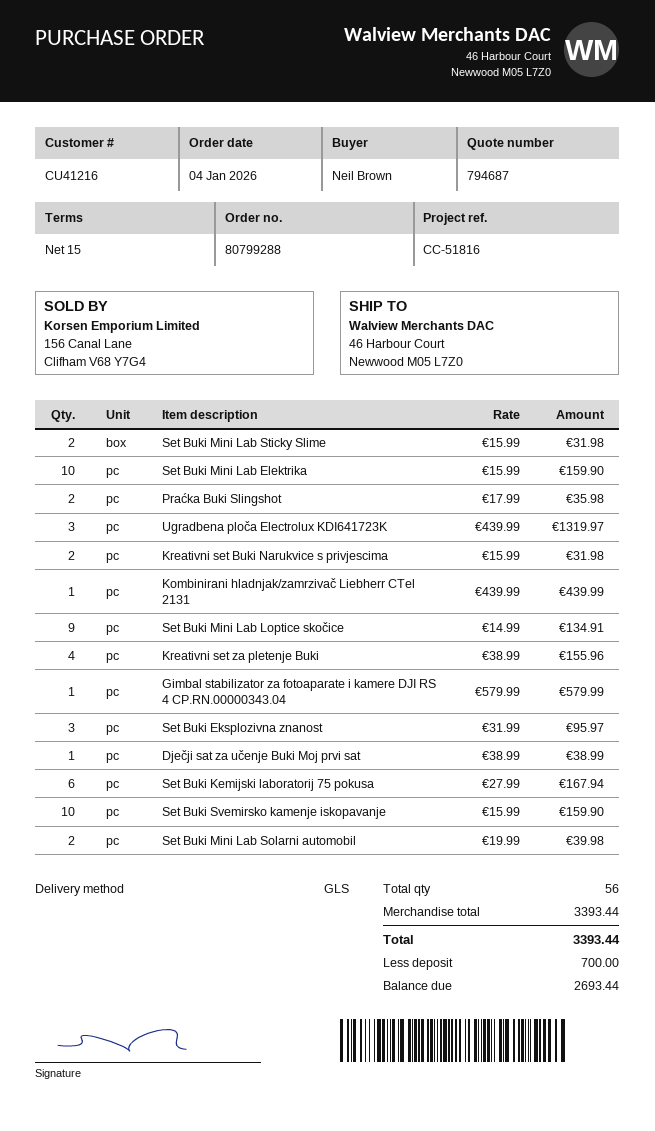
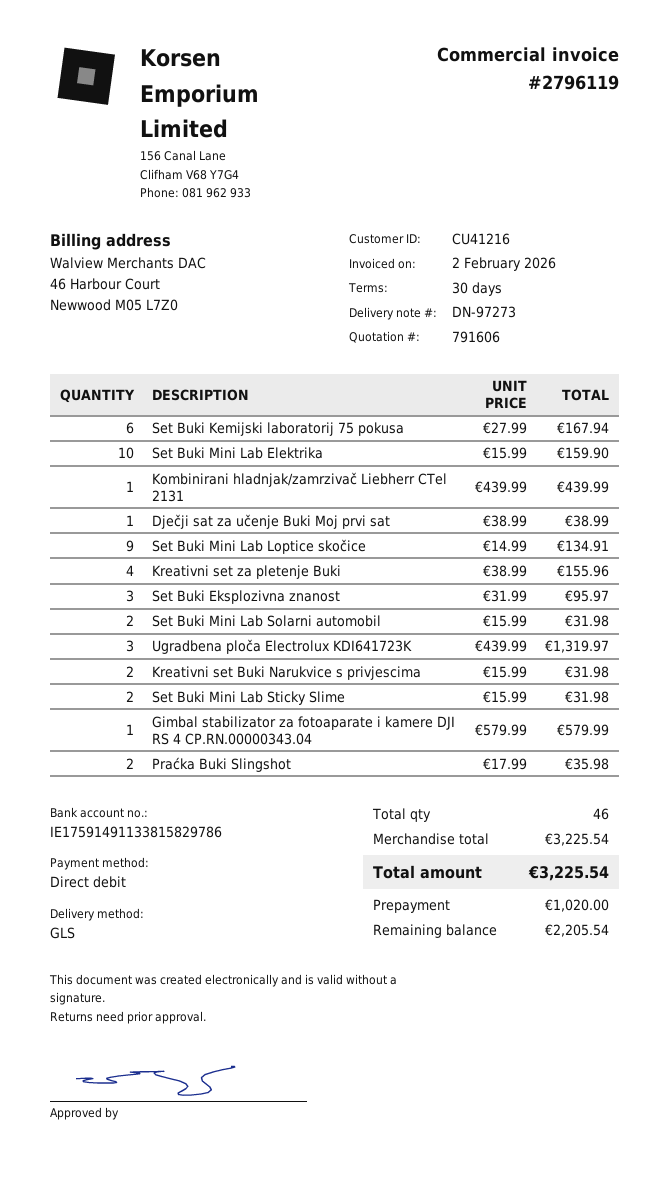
quote number: 794687 -> 791606
payment terms: 15 days -> 30 days
Set Buki Svemirsko kamenje iskopavanje: 10 x 15.99 = 159.90 -> none
Set Buki Mini Lab Solarni automobil: 2 x 19.99 = 39.98 -> 2 x 15.99 = 31.98
total quantity: 56 -> 46
subtotal: 3393.44 -> 3225.54
total: 3393.44 -> 3225.54
deposit: 700.00 -> 1020.00
balance: 2693.44 -> 2205.54

